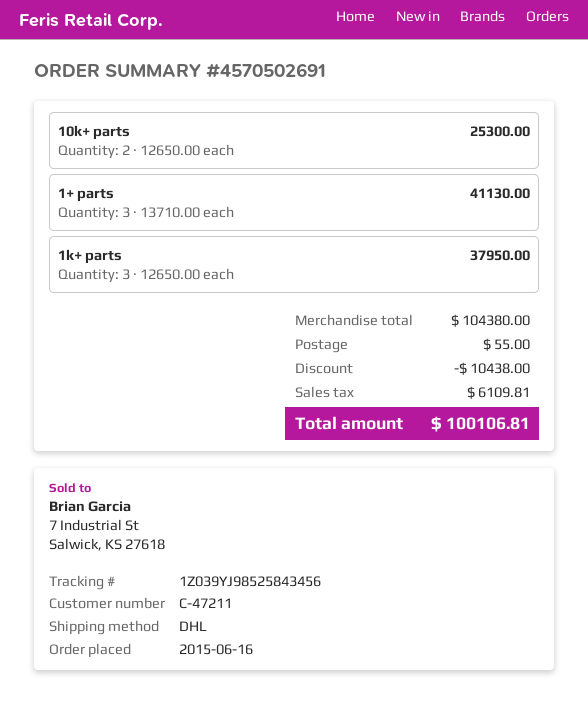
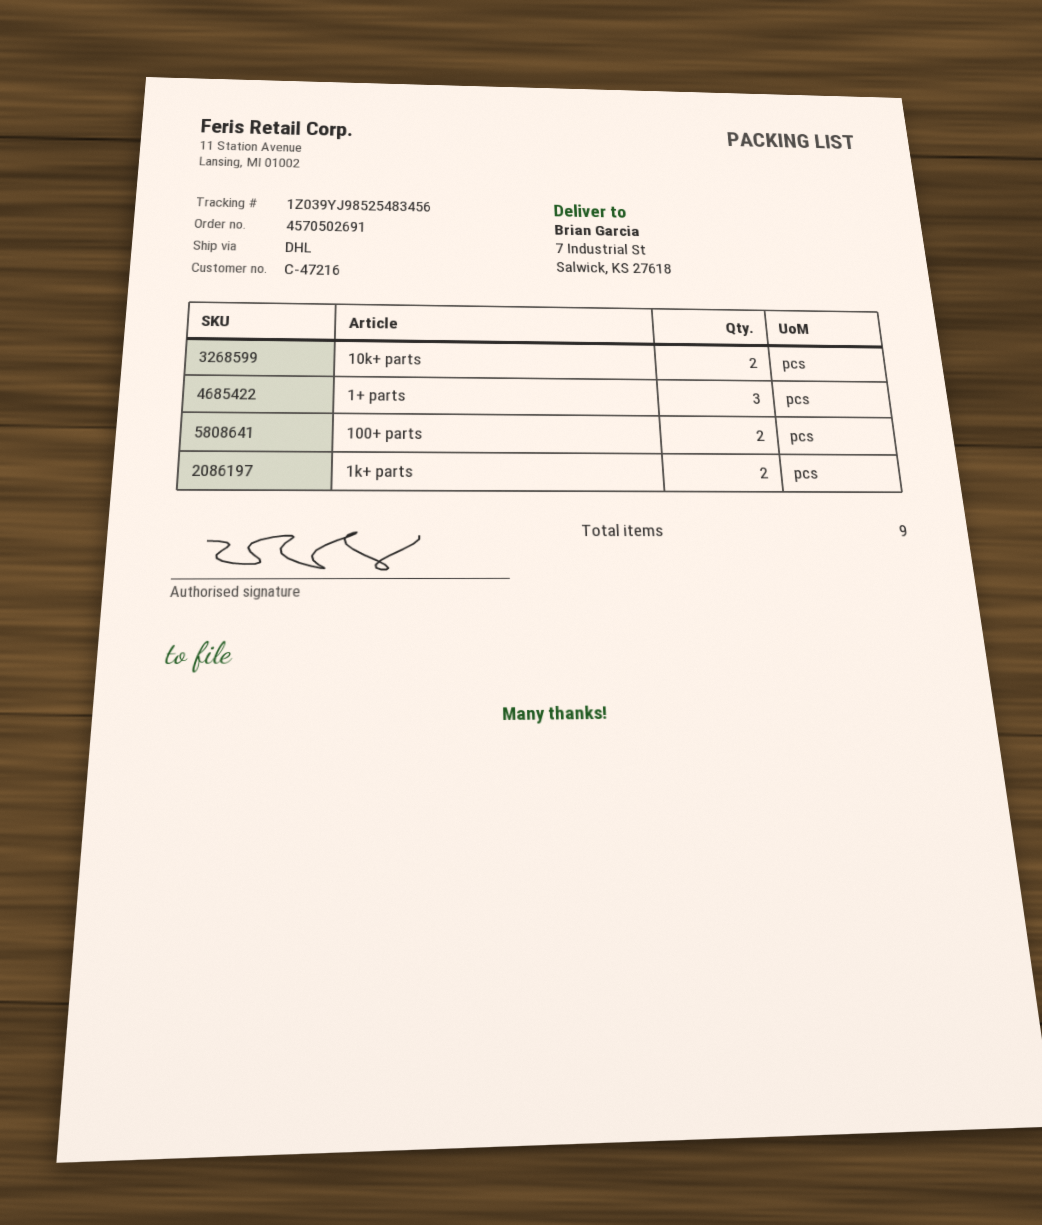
customer number: C-47211 -> C-47216
tracking number: 1Z039YJ98525843456 -> 1Z039YJ98525483456
1k+ parts: 3 -> 2
100+ parts: none -> 2

